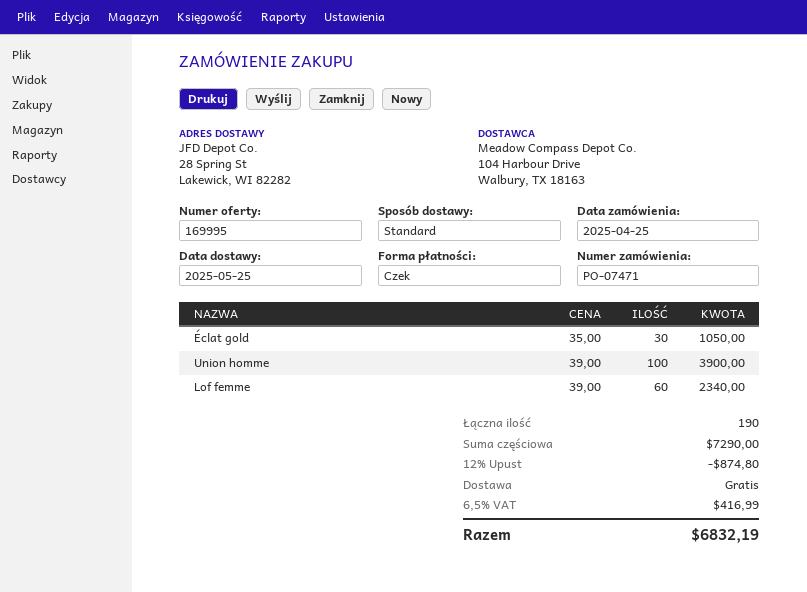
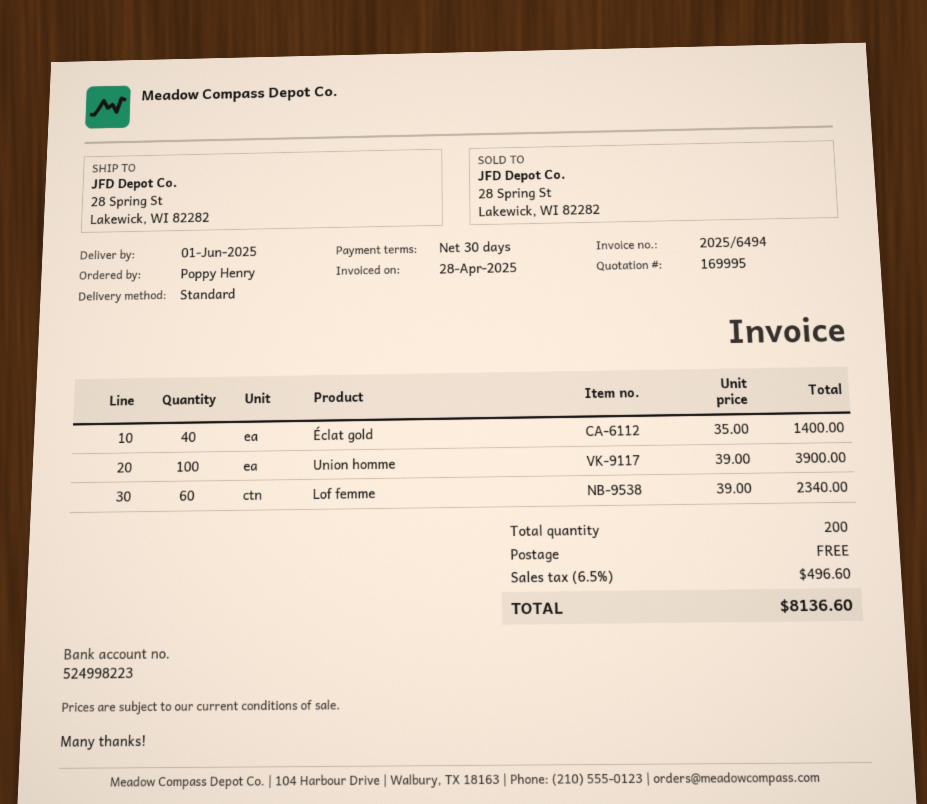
delivery date: 2025-05-25 -> 2025-06-01
Éclat gold: 30 x 35.00 = 1050.00 -> 40 x 35.00 = 1400.00
total quantity: 190 -> 200
discount: 12% = 874.80 -> none
tax: 6.5% = 416.99 -> 6.5% = 496.60
total: 6832.19 -> 8136.60

